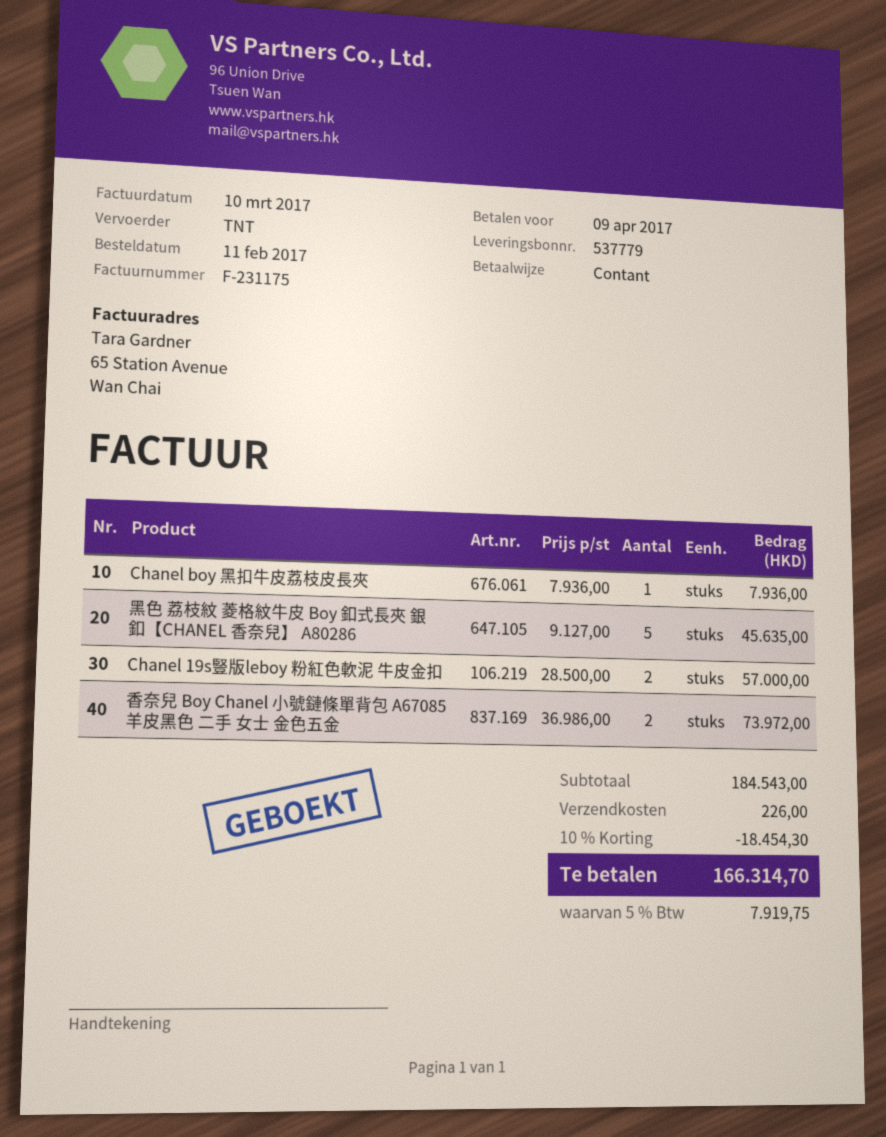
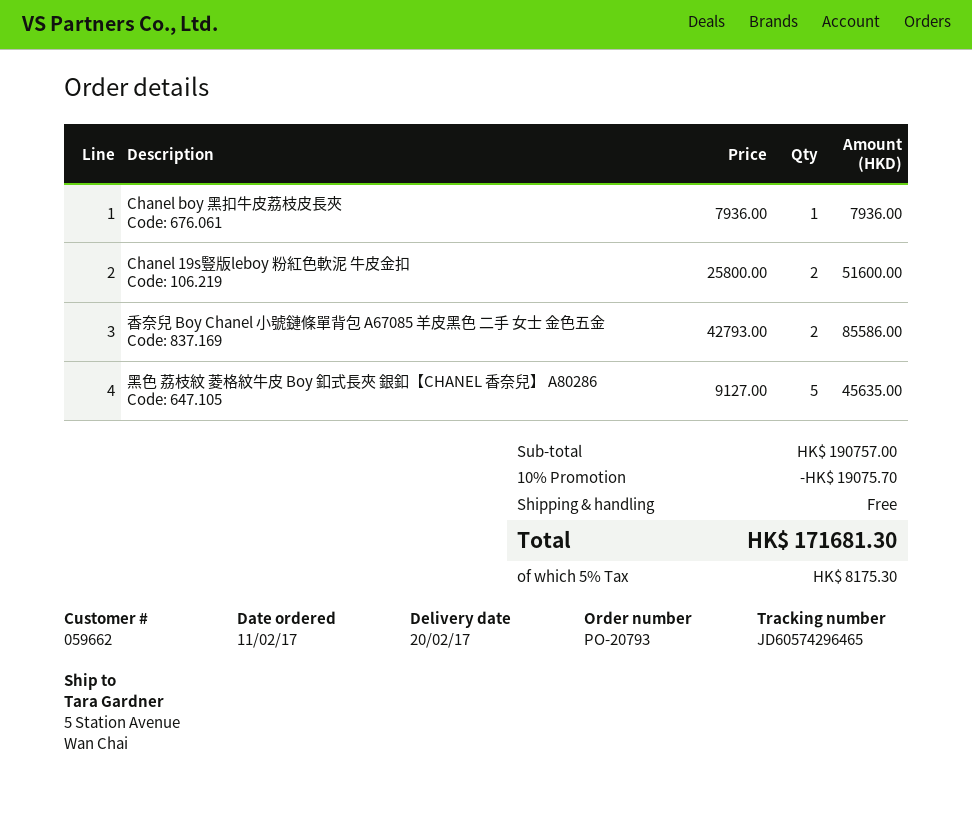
Chanel 19s豎版leboy 粉紅色軟泥 牛皮金扣: 2 x 28500.00 = 57000.00 -> 2 x 25800.00 = 51600.00
香奈兒 Boy Chanel 小號鏈條單背包 A67085 羊皮黑色 二手 女士 金色五金: 2 x 36986.00 = 73972.00 -> 2 x 42793.00 = 85586.00
subtotal: 184543.00 -> 190757.00
discount: 10% = 18454.30 -> 10% = 19075.70
shipping: 226.00 -> 0.00
tax: 5% = 7919.75 -> 5% = 8175.30
total: 166314.70 -> 171681.30

